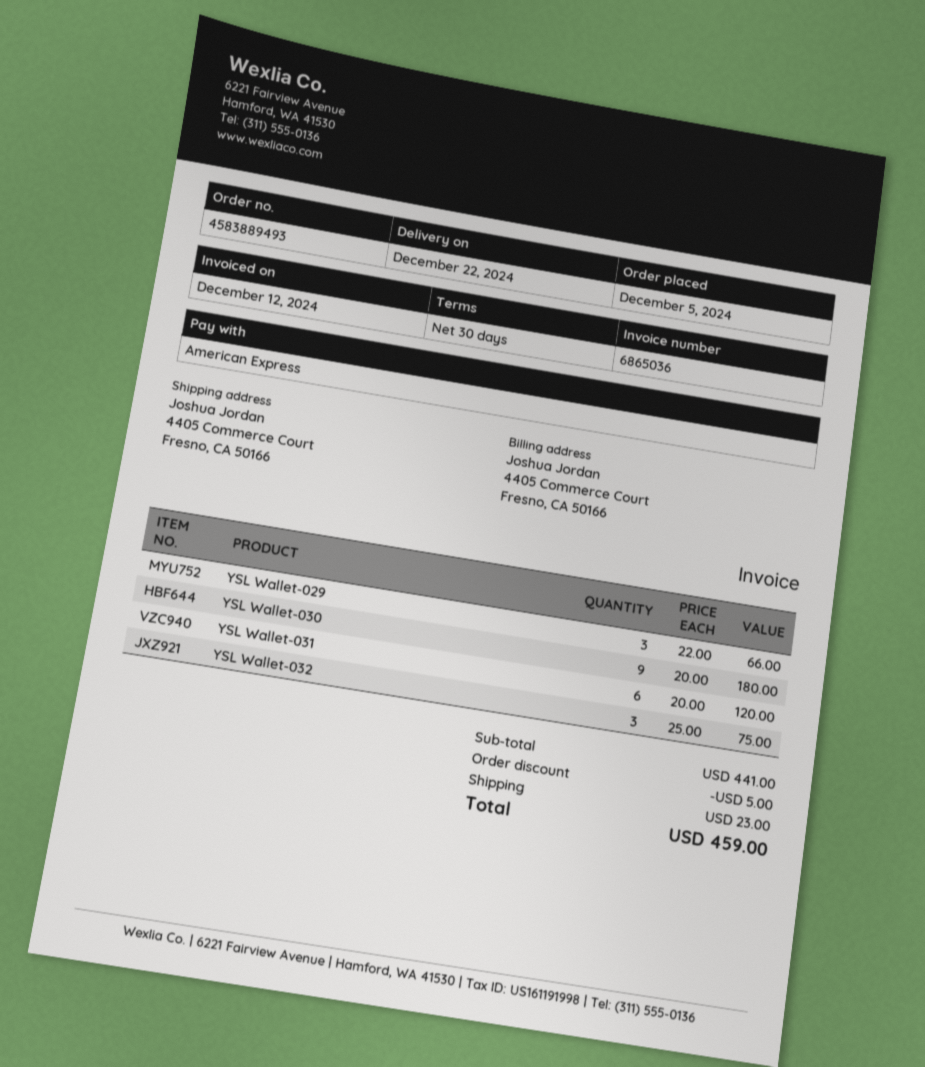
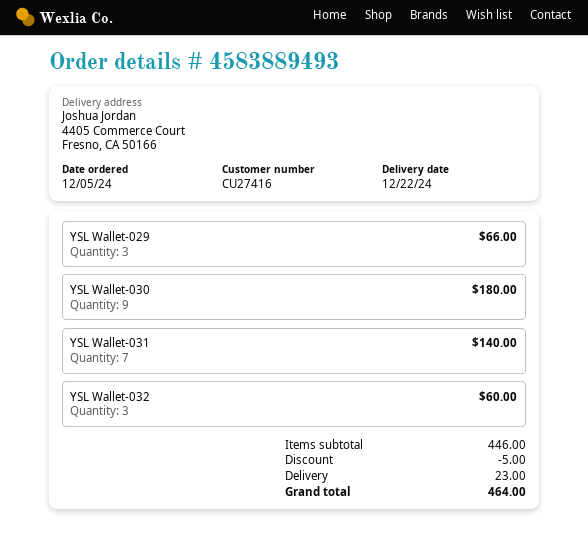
YSL Wallet-031: 6 for 120.00 -> 7 for 140.00
YSL Wallet-032: 3 for 75.00 -> 3 for 60.00
subtotal: 441.00 -> 446.00
total: 459.00 -> 464.00

